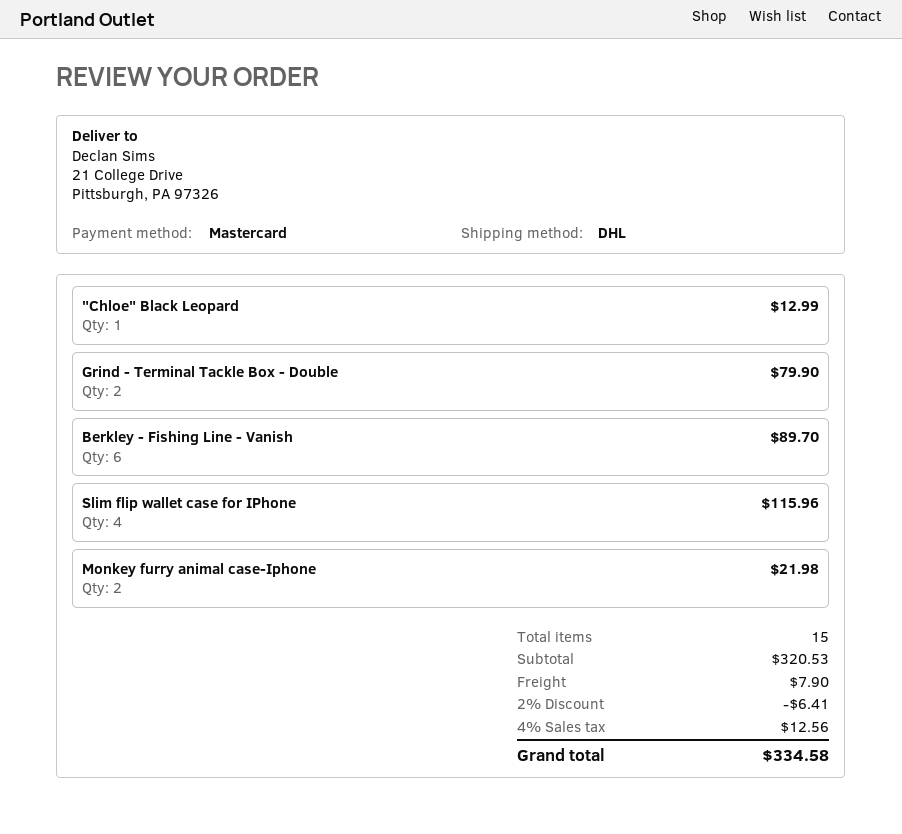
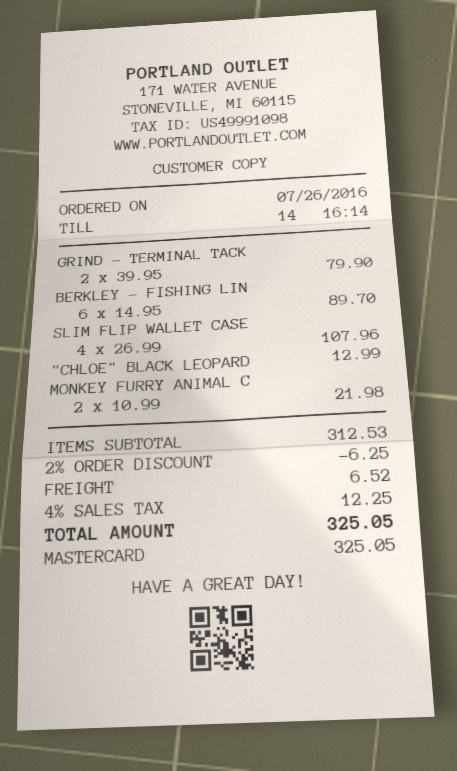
Slim flip wallet case for IPhone: 4 for 115.96 -> 4 for 107.96
subtotal: 320.53 -> 312.53
discount: 2% = 6.41 -> 2% = 6.25
shipping: 7.90 -> 6.52
tax: 4% = 12.56 -> 4% = 12.25
total: 334.58 -> 325.05

